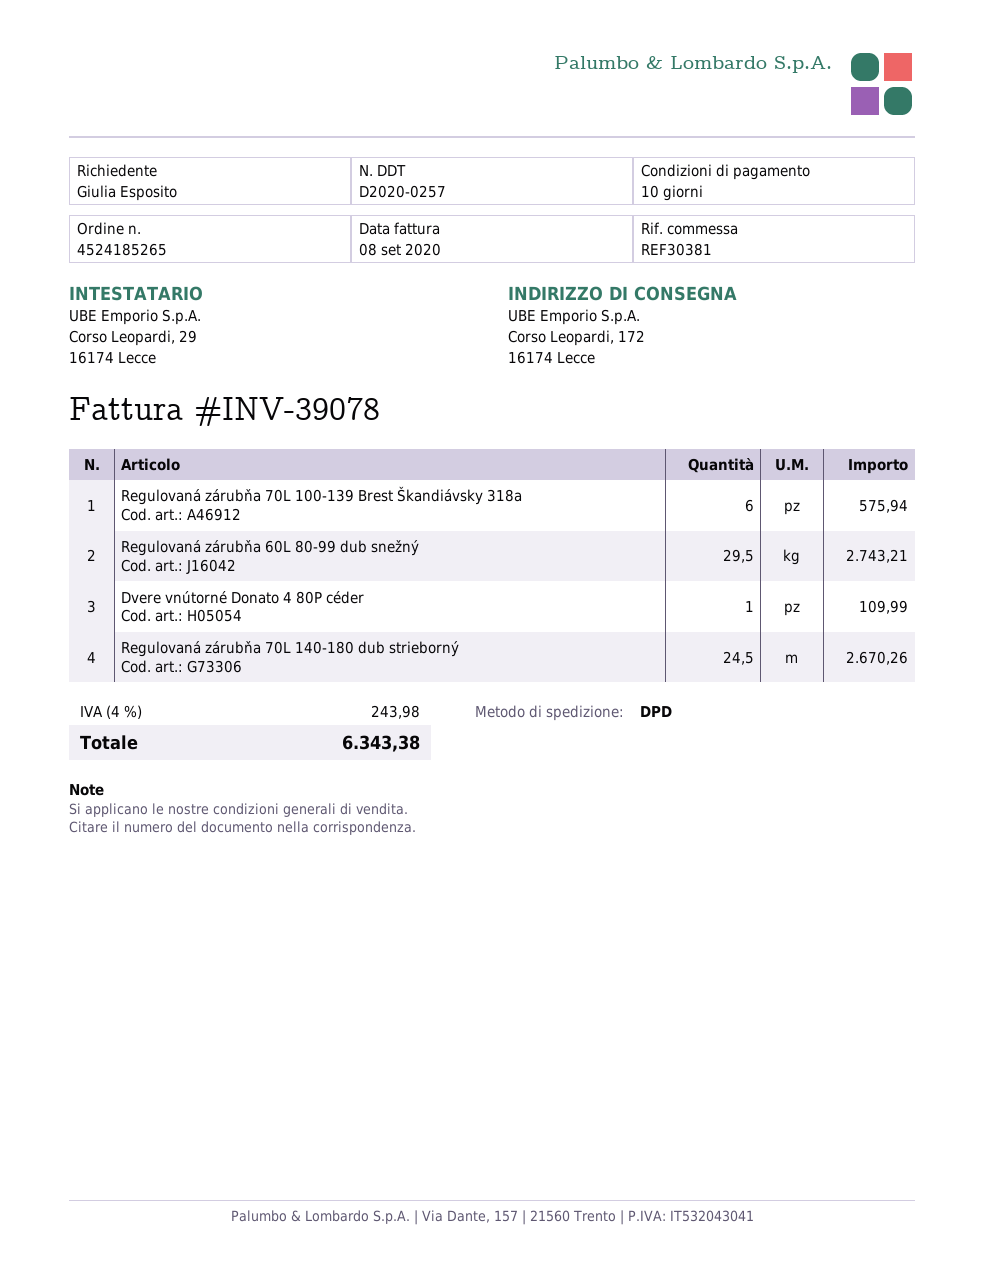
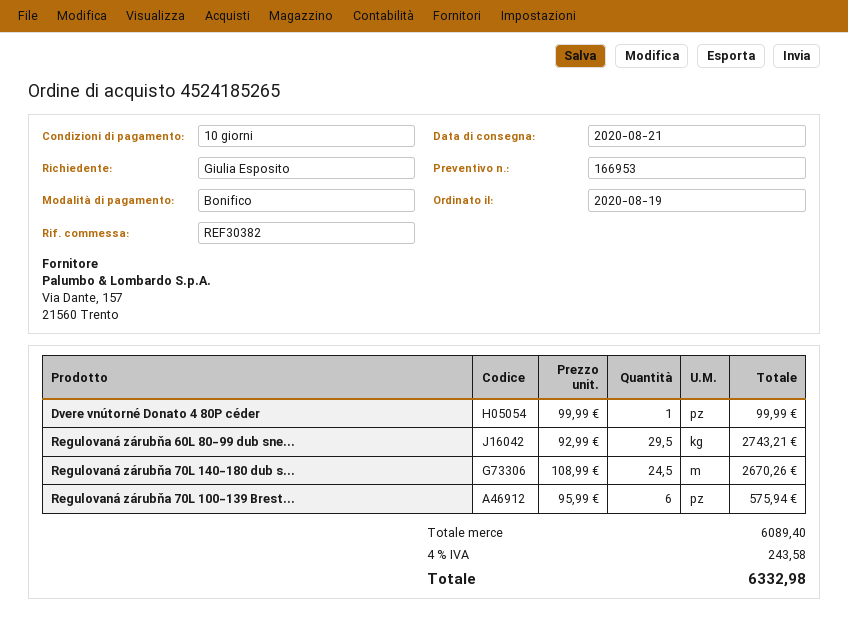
reference: REF30381 -> REF30382
Dvere vnútorné Donato 4 80P céder: 1 for 109.99 -> 1 for 99.99
tax: 4% = 243.98 -> 4% = 243.58
total: 6343.38 -> 6332.98

